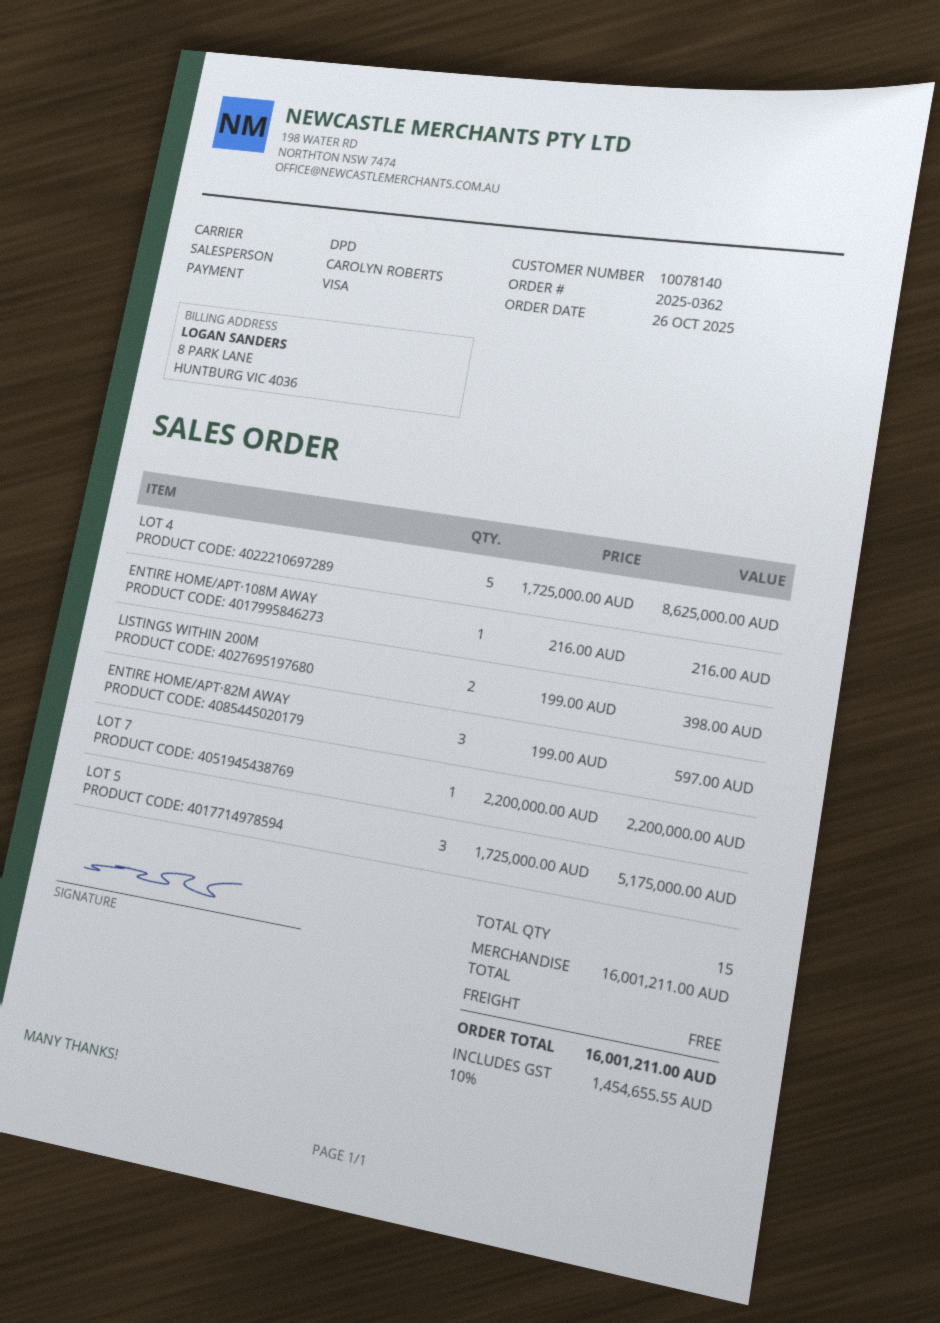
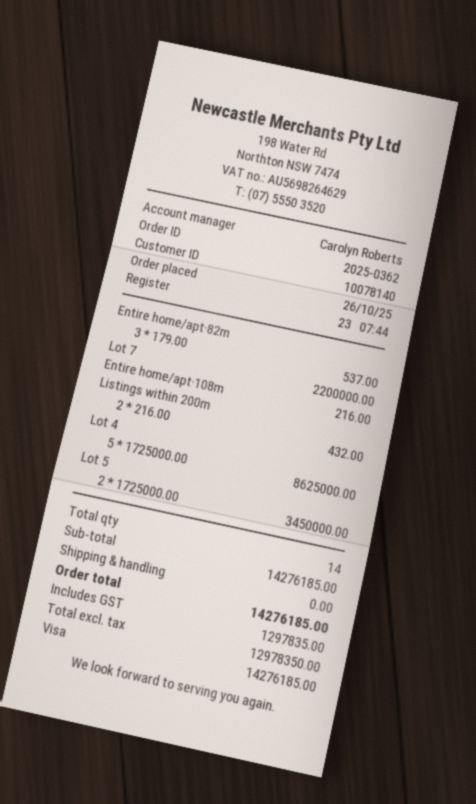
LISTINGS WITHIN 200M: 2 x 199.00 = 398.00 -> 2 x 216.00 = 432.00
ENTIRE HOME/APT·82M AWAY: 3 x 199.00 = 597.00 -> 3 x 179.00 = 537.00
LOT 5: 3 x 1725000.00 = 5175000.00 -> 2 x 1725000.00 = 3450000.00
total quantity: 15 -> 14
subtotal: 16001211.00 -> 14276185.00
tax: 1454655.55 -> 1297835.00
total: 16001211.00 -> 14276185.00

